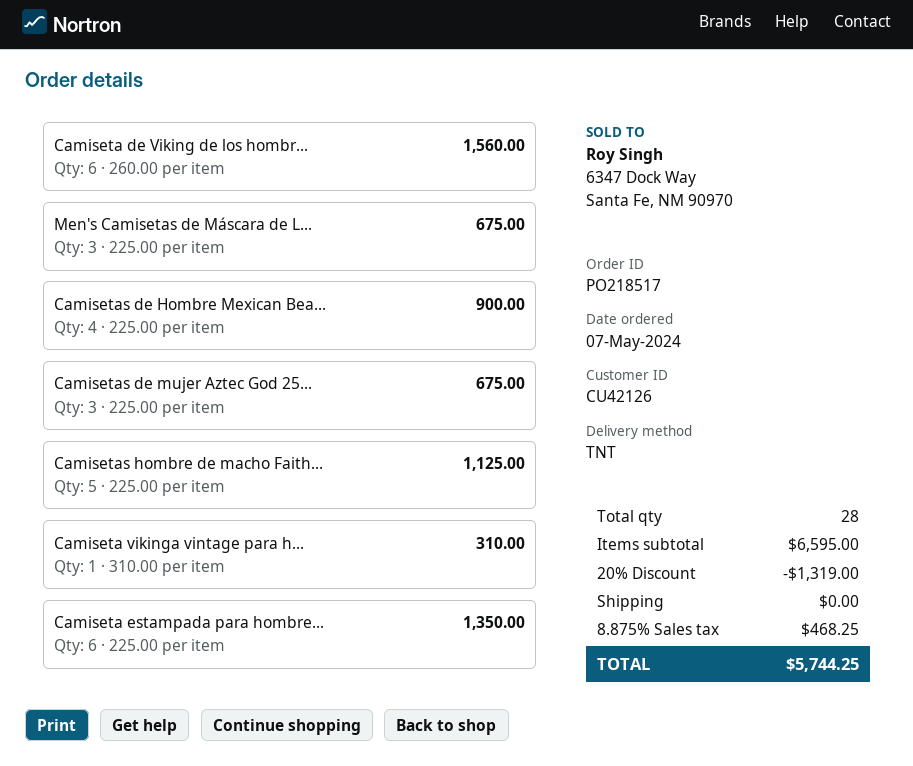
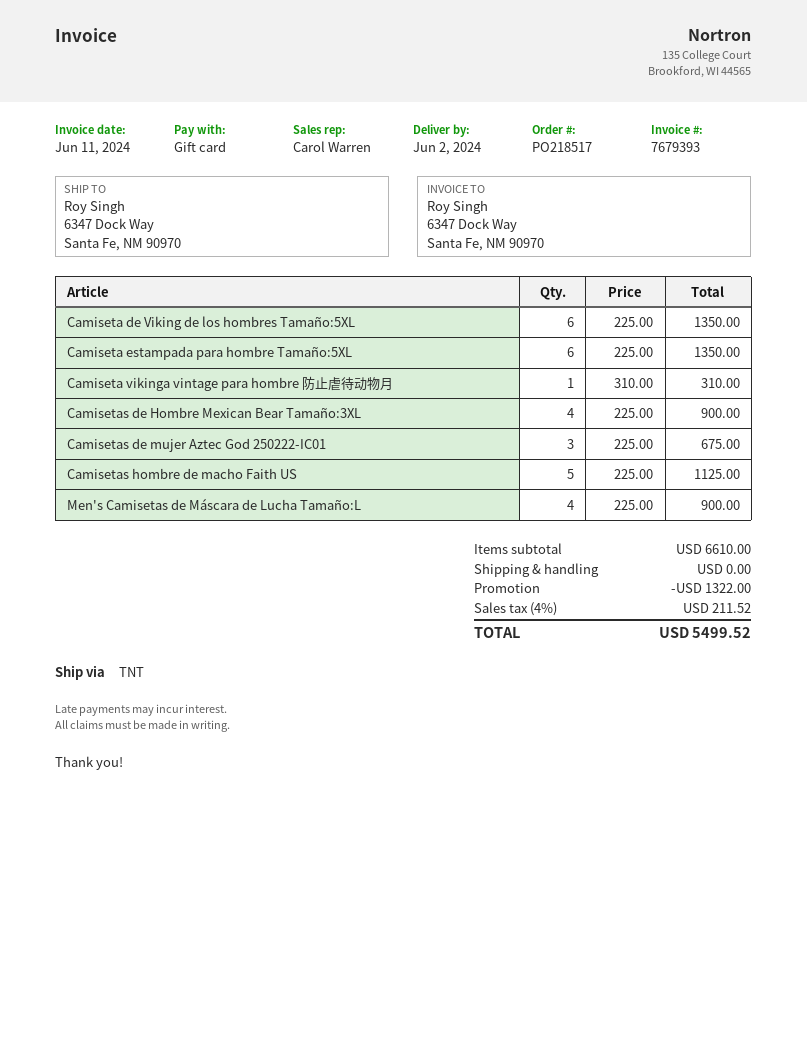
Camiseta de Viking de los hombr...: 6 x 260.00 = 1560.00 -> 6 x 225.00 = 1350.00
Men's Camisetas de Máscara de L...: 3 x 225.00 = 675.00 -> 4 x 225.00 = 900.00
subtotal: 6595.00 -> 6610.00
discount: 1319.00 -> 1322.00
tax: 8.875% = 468.25 -> 4% = 211.52
total: 5744.25 -> 5499.52

